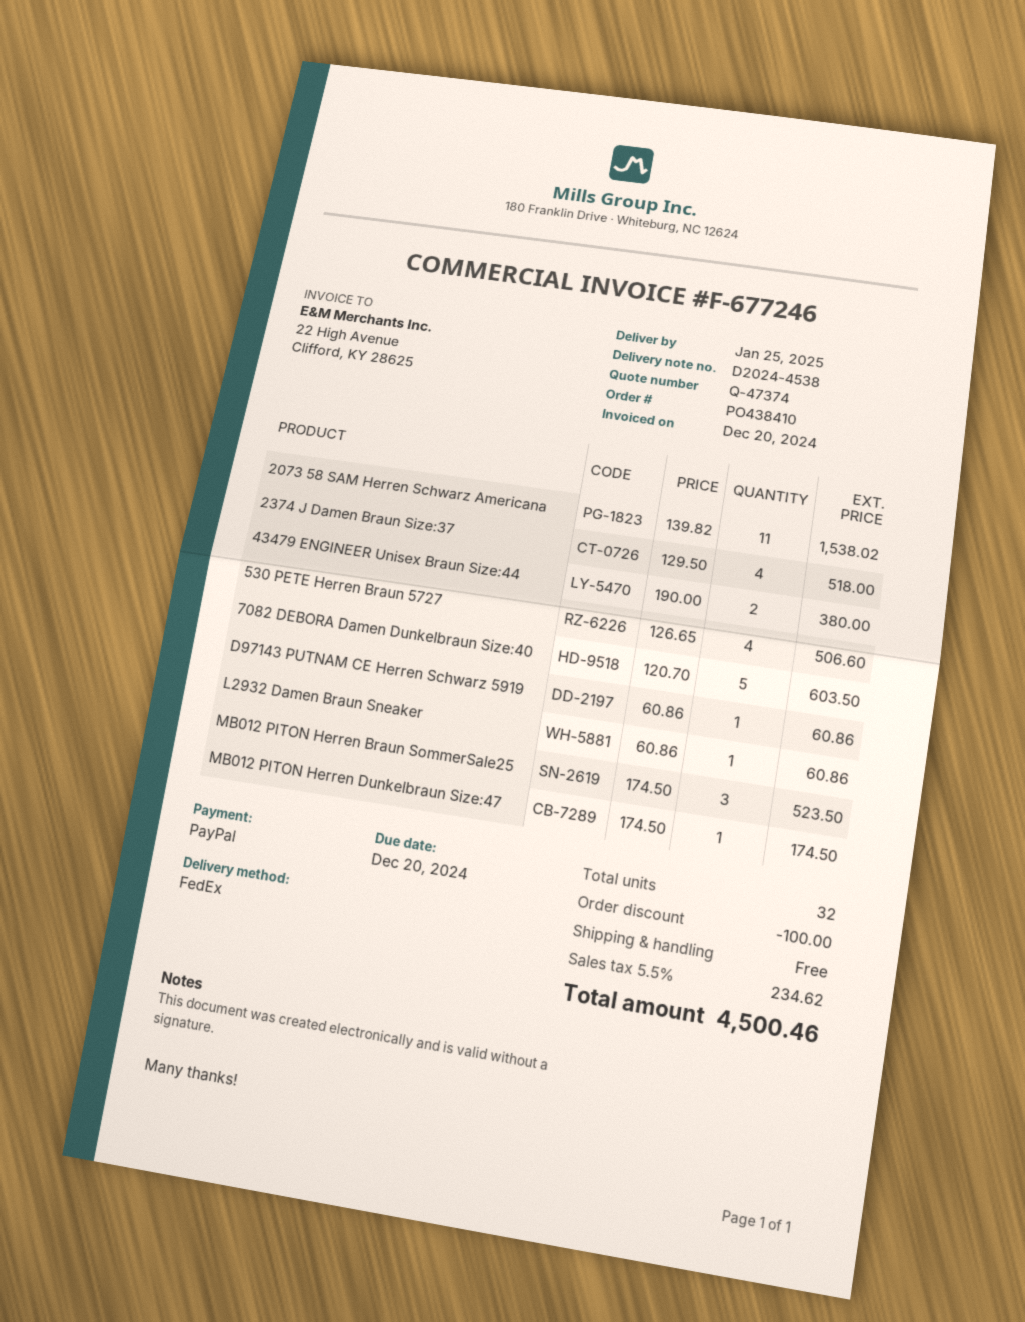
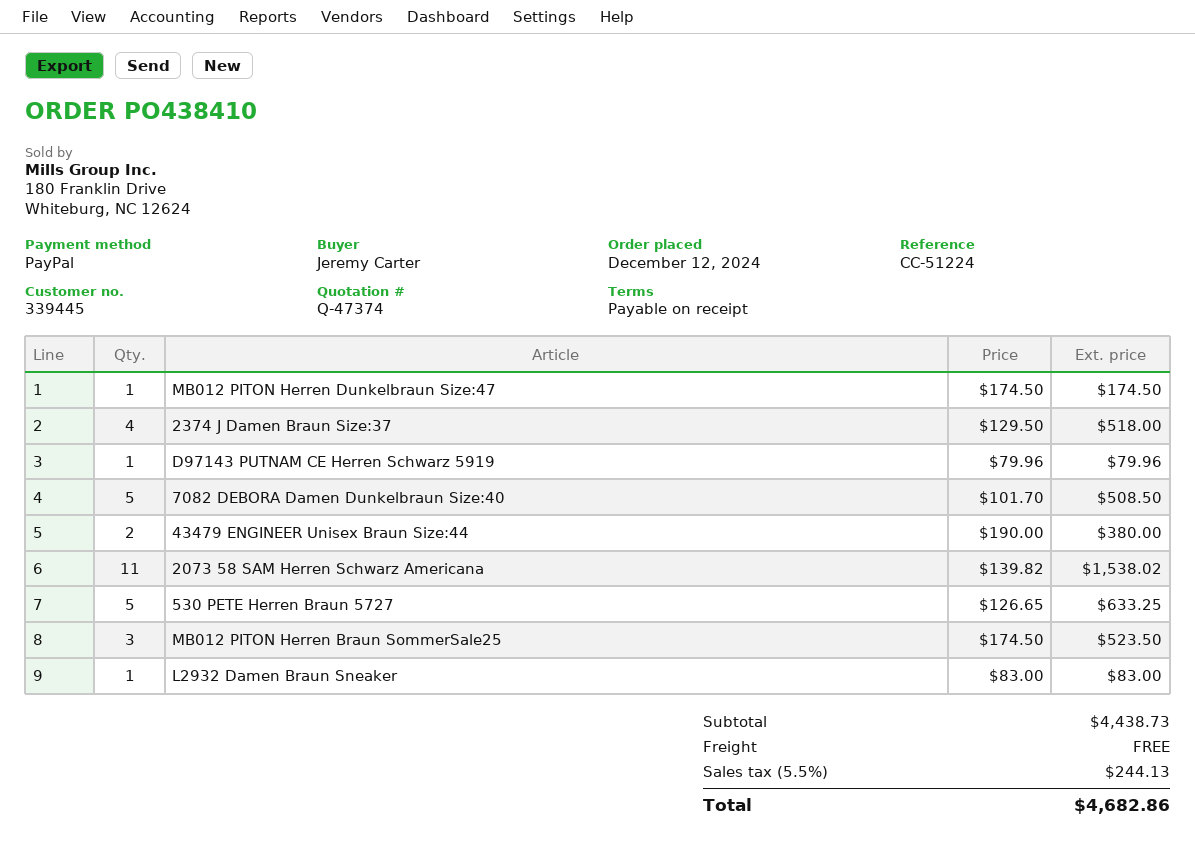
530 PETE Herren Braun 5727: 4 x 126.65 = 506.60 -> 5 x 126.65 = 633.25
7082 DEBORA Damen Dunkelbraun Size:40: 5 x 120.70 = 603.50 -> 5 x 101.70 = 508.50
D97143 PUTNAM CE Herren Schwarz 5919: 1 x 60.86 = 60.86 -> 1 x 79.96 = 79.96
L2932 Damen Braun Sneaker: 1 x 60.86 = 60.86 -> 1 x 83.00 = 83.00
discount: 100.00 -> none
tax: 5.5% = 234.62 -> 5.5% = 244.13
total: 4500.46 -> 4682.86

